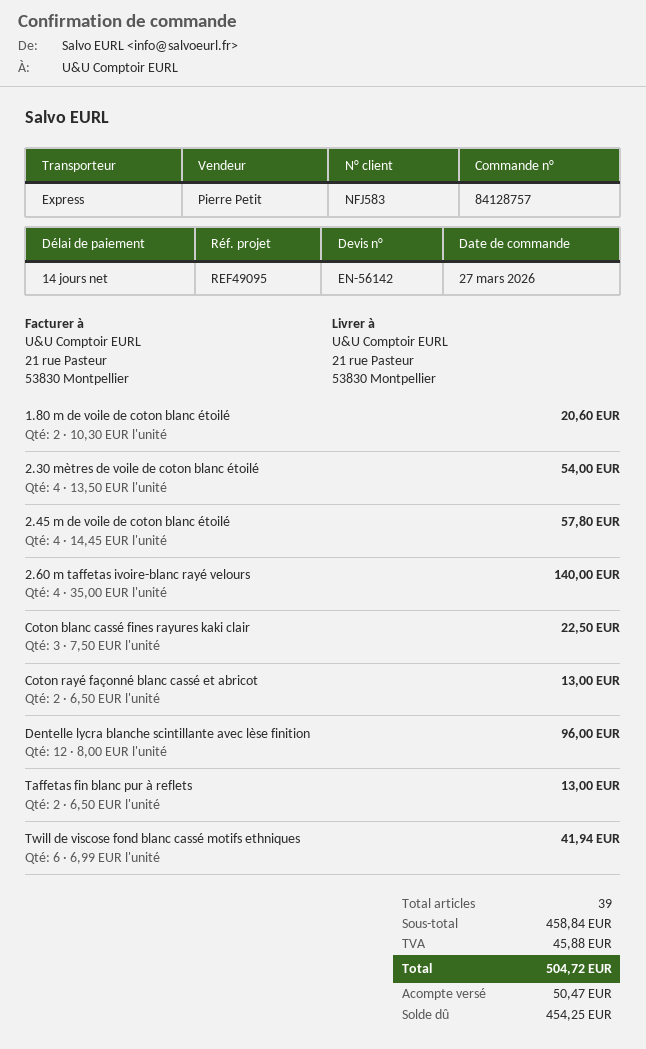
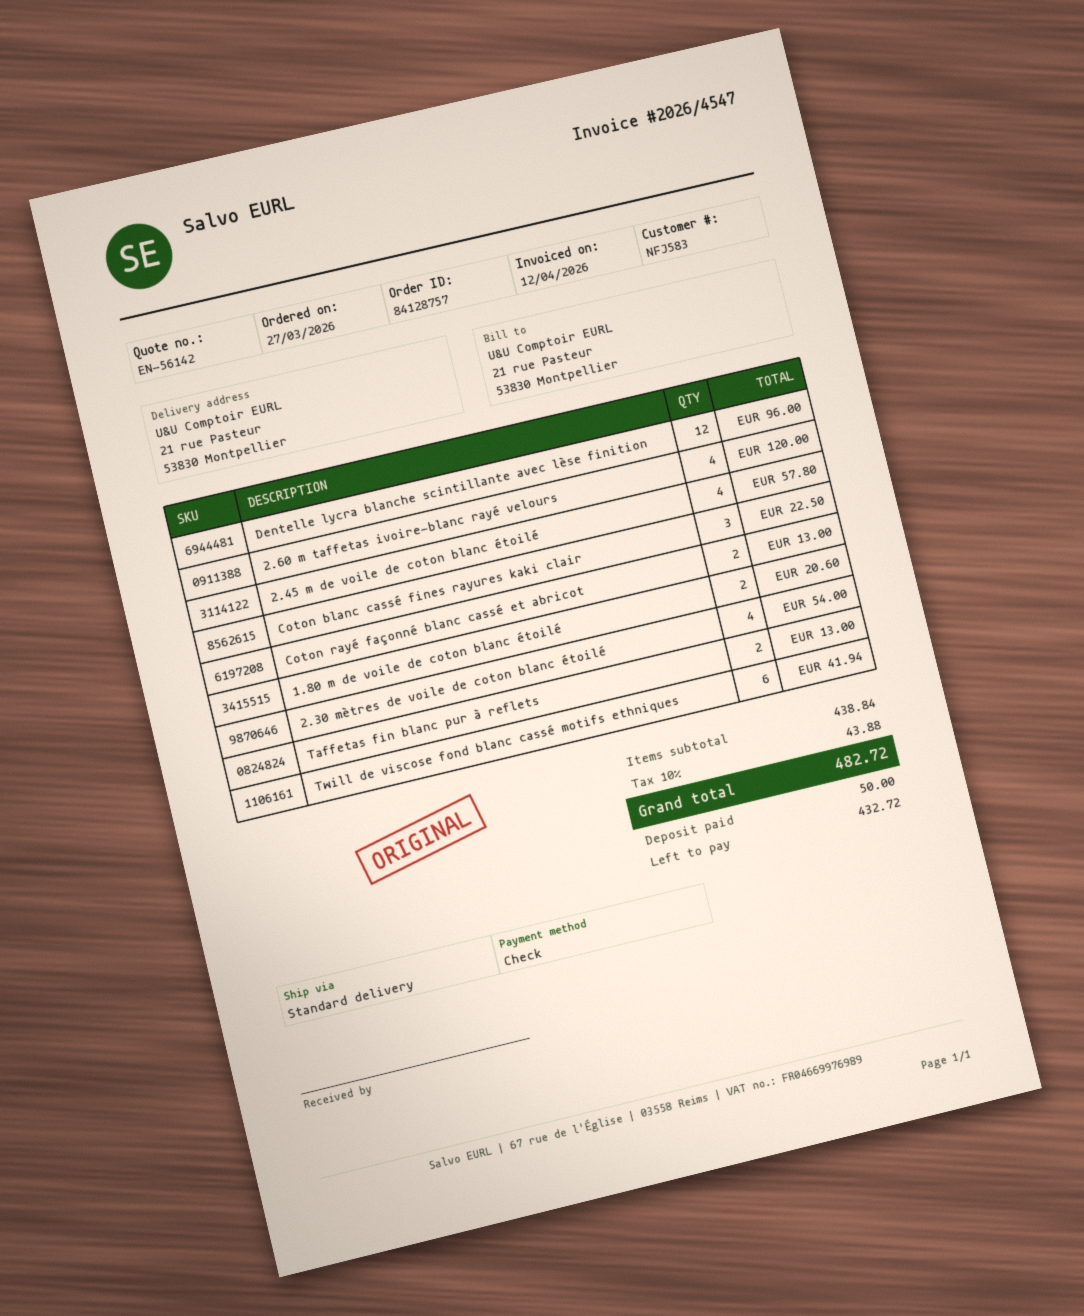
shipping method: express -> standard
2.60 m taffetas ivoire-blanc rayé velours: 4 for 140.00 -> 4 for 120.00
subtotal: 458.84 -> 438.84
tax: 45.88 -> 43.88
total: 504.72 -> 482.72
deposit: 50.47 -> 50.00
balance: 454.25 -> 432.72

